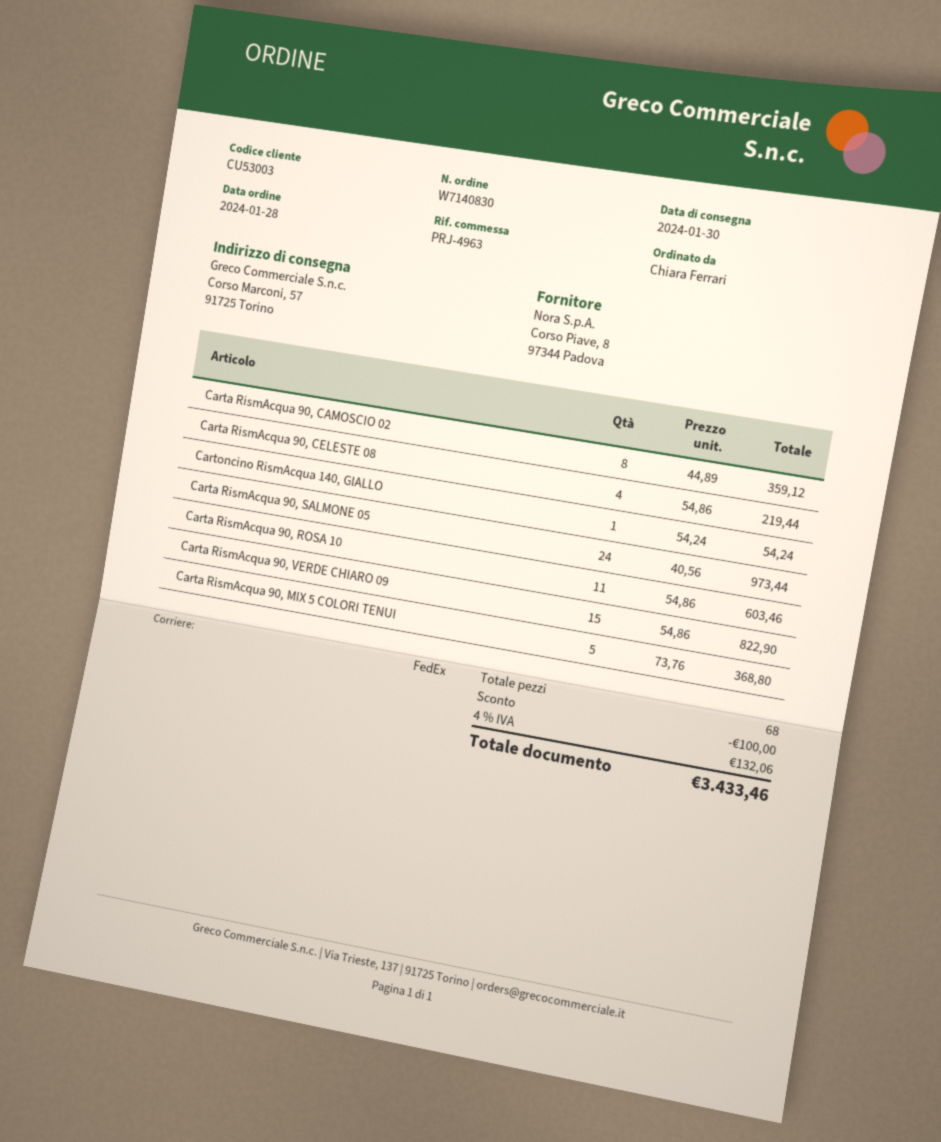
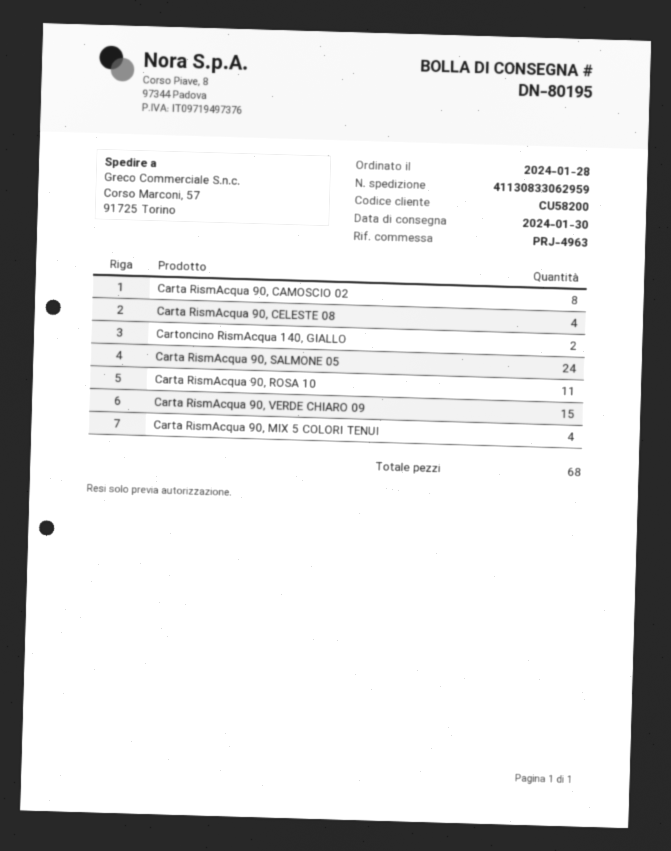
customer number: CU53003 -> CU58200
Cartoncino RismAcqua 140, GIALLO: 1 -> 2
Carta RismAcqua 90, MIX 5 COLORI TENUI: 5 -> 4

